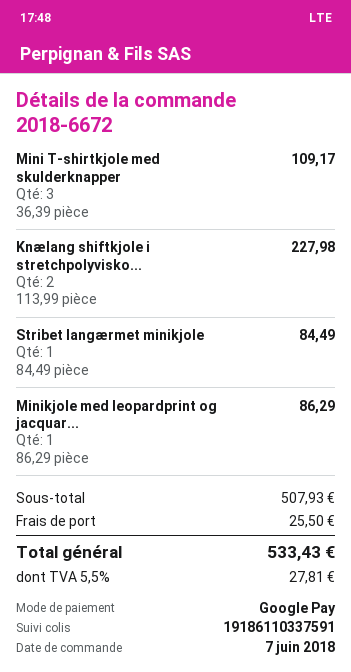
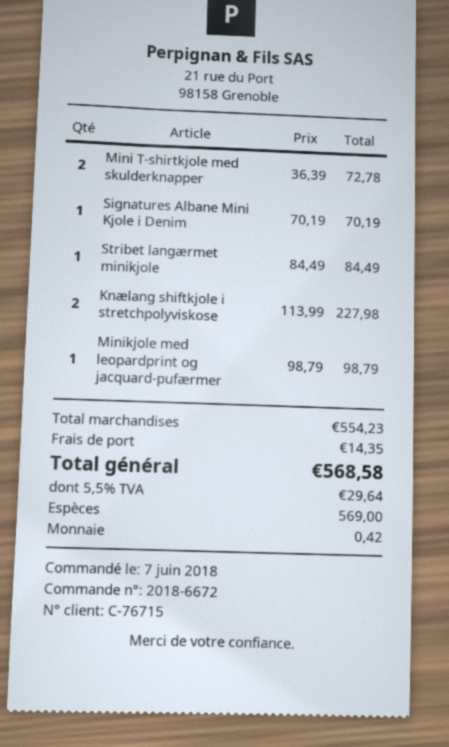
payment method: Google Pay -> cash
Mini T-shirtkjole med skulderknapper: 3 x 36.39 = 109.17 -> 2 x 36.39 = 72.78
Minikjole med leopardprint og jacquar...: 1 x 86.29 = 86.29 -> 1 x 98.79 = 98.79
Signatures Albane Mini Kjole i Denim: none -> 1 x 70.19 = 70.19
subtotal: 507.93 -> 554.23
shipping: 25.50 -> 14.35
tax: 5.5% = 27.81 -> 5.5% = 29.64
total: 533.43 -> 568.58

